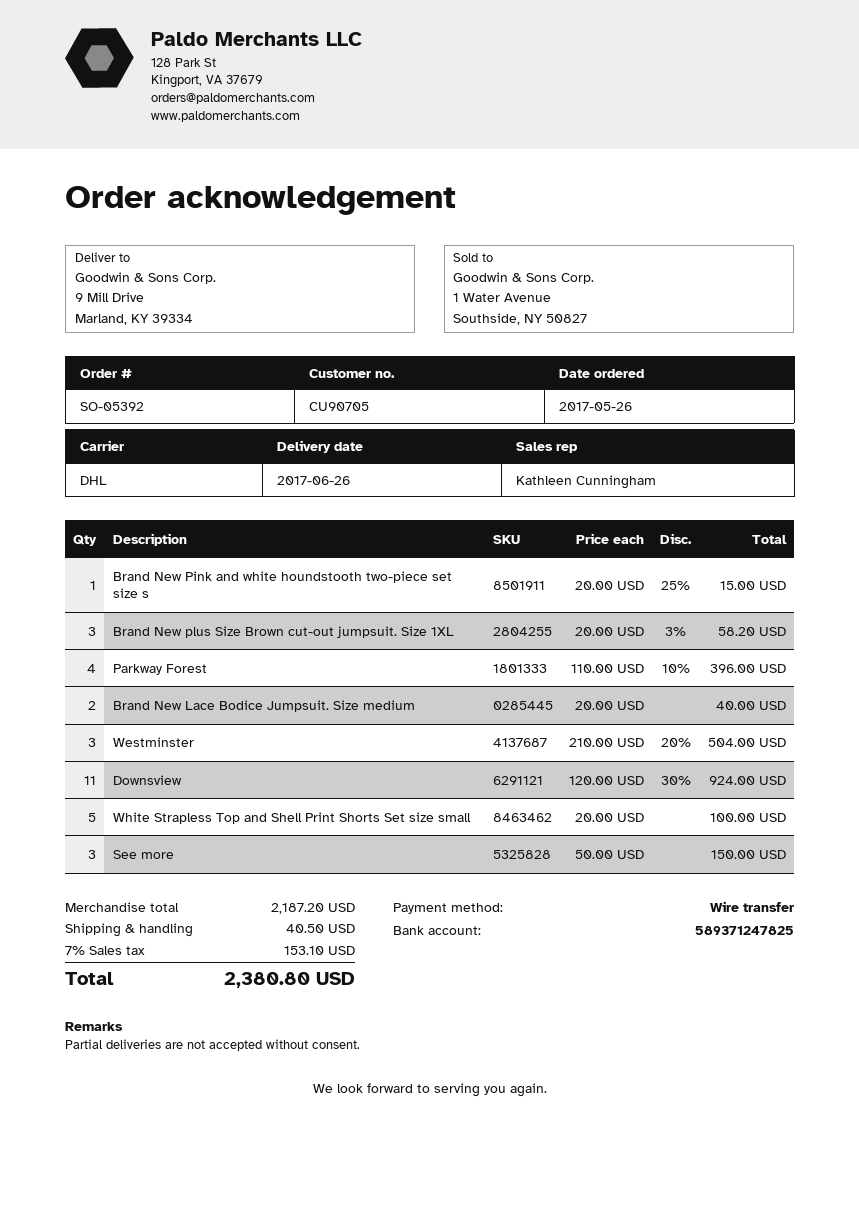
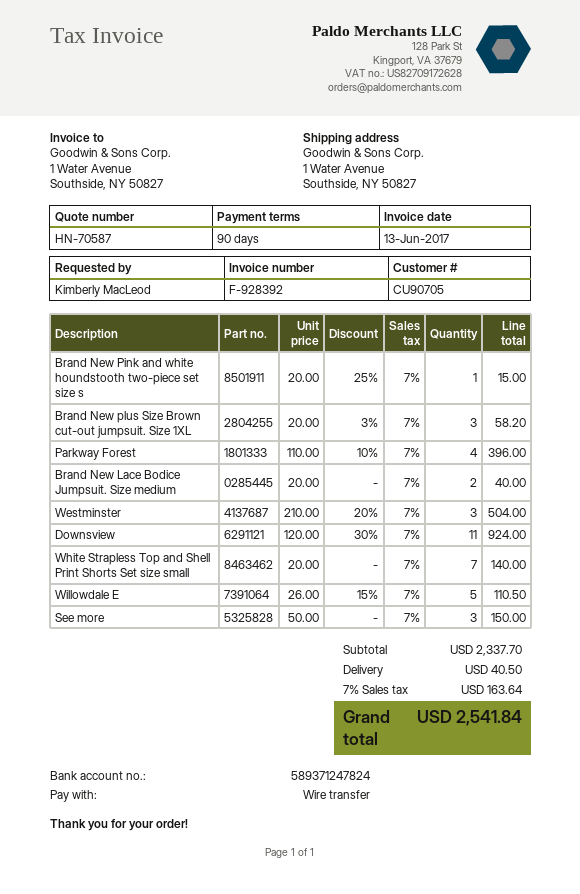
bank account: 589371247825 -> 589371247824
ship to: 9 Mill Drive, Marland, KY 39334 -> 1 Water Avenue, Southside, NY 50827
White Strapless Top and Shell Print Shorts Set size small: 5 x 20.00 = 100.00 -> 7 x 20.00 = 140.00
Willowdale E: none -> 5 x 26.00 - 15% = 110.50
subtotal: 2187.20 -> 2337.70
tax: 7% = 153.10 -> 7% = 163.64
total: 2380.80 -> 2541.84

